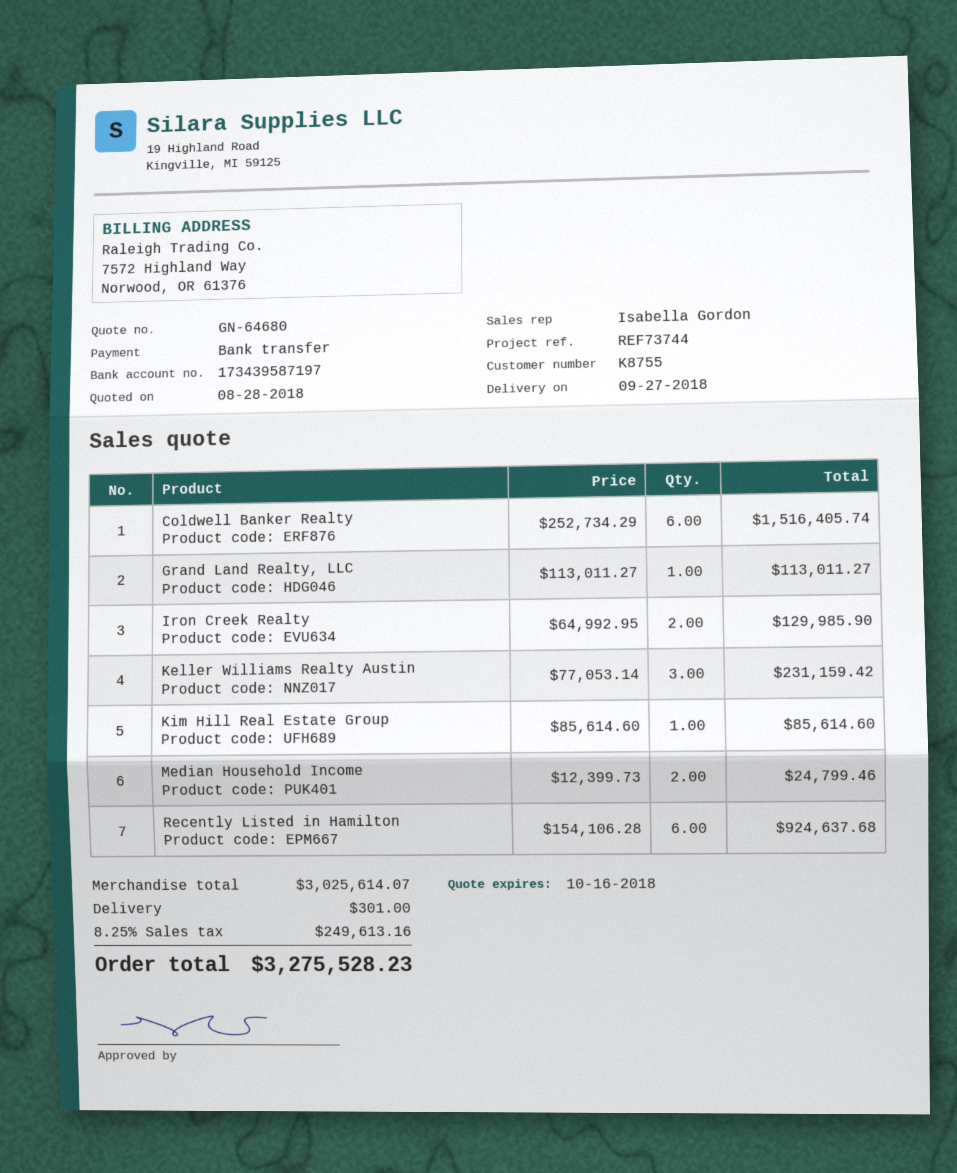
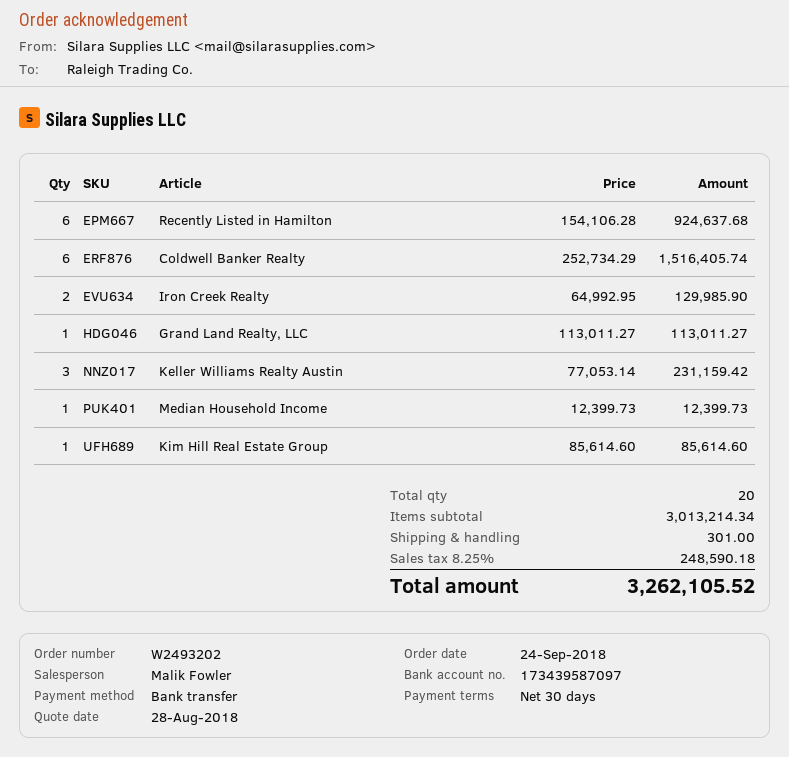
sales rep: Isabella Gordon -> Malik Fowler
bank account: 173439587197 -> 173439587097
Median Household Income: 2 x 12399.73 = 24799.46 -> 1 x 12399.73 = 12399.73
subtotal: 3025614.07 -> 3013214.34
tax: 8.25% = 249613.16 -> 8.25% = 248590.18
total: 3275528.23 -> 3262105.52

